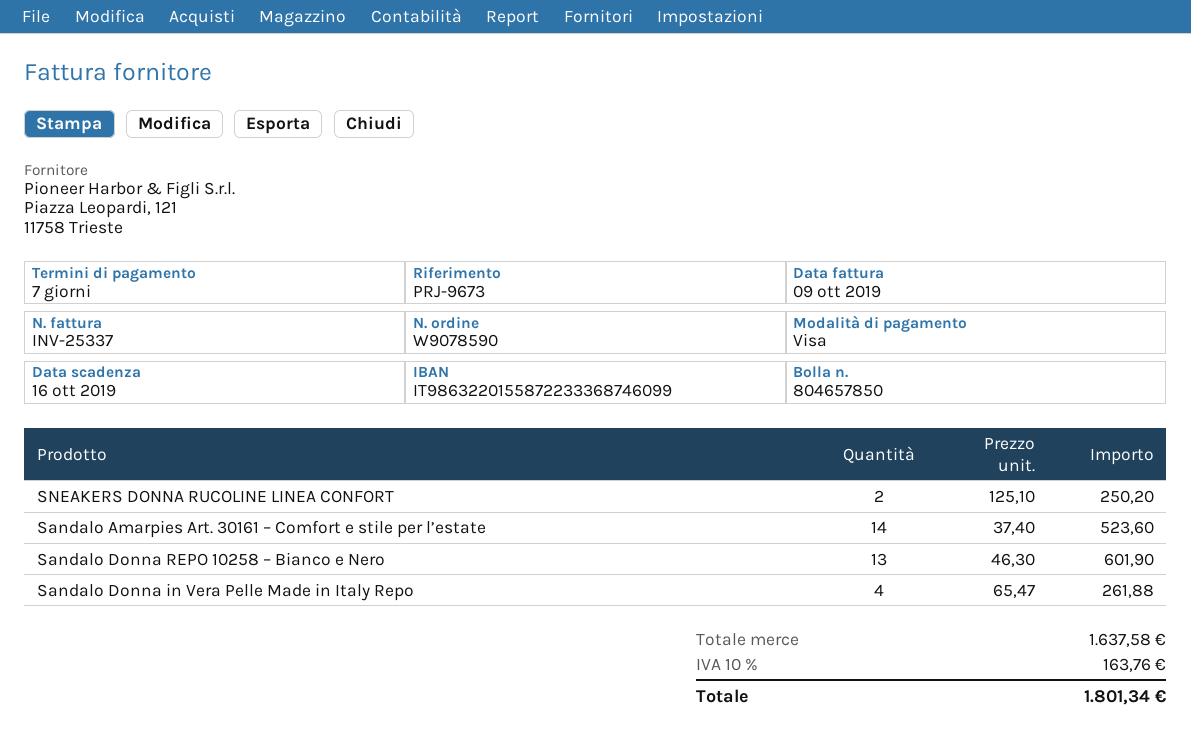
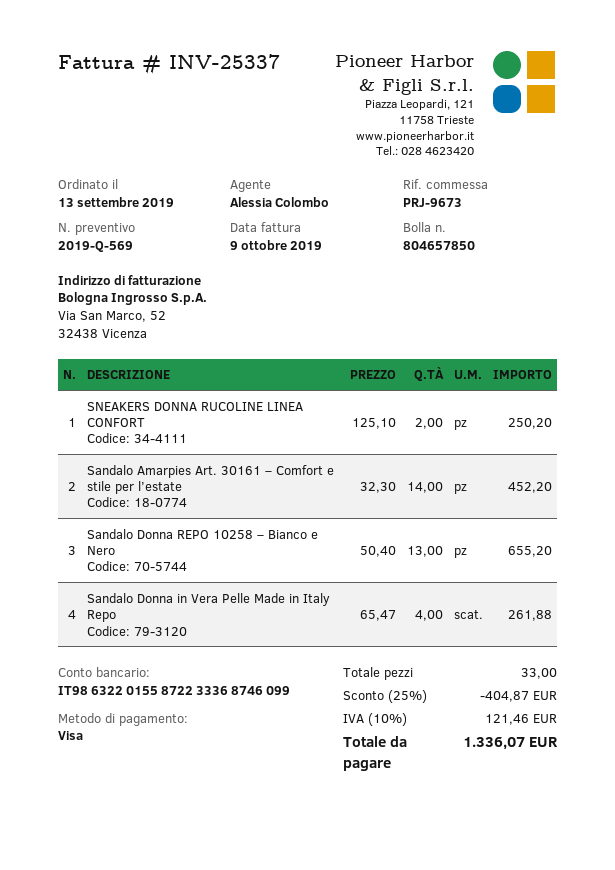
Sandalo Amarpies Art. 30161 – Comfort e stile per l’estate: 14 x 37.40 = 523.60 -> 14 x 32.30 = 452.20
Sandalo Donna REPO 10258 – Bianco e Nero: 13 x 46.30 = 601.90 -> 13 x 50.40 = 655.20
discount: none -> 25% = 404.87
tax: 10% = 163.76 -> 10% = 121.46
total: 1801.34 -> 1336.07

